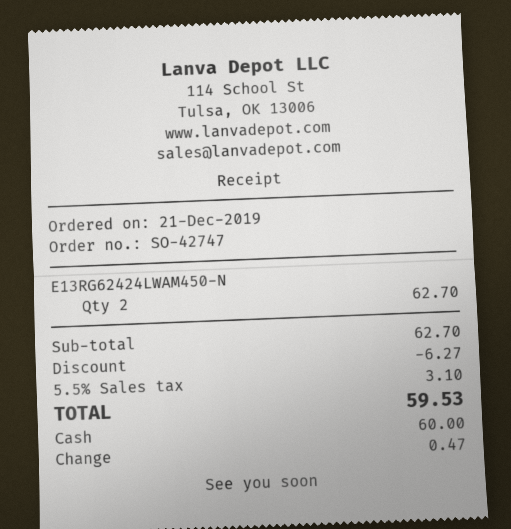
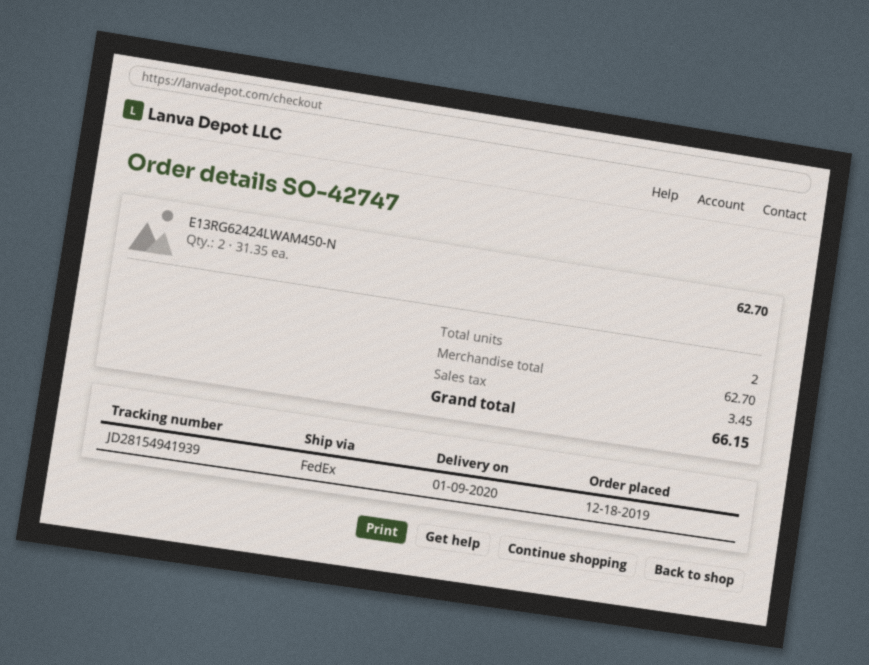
order date: 2019-12-21 -> 2019-12-18
discount: 6.27 -> none
tax: 3.10 -> 3.45
total: 59.53 -> 66.15

